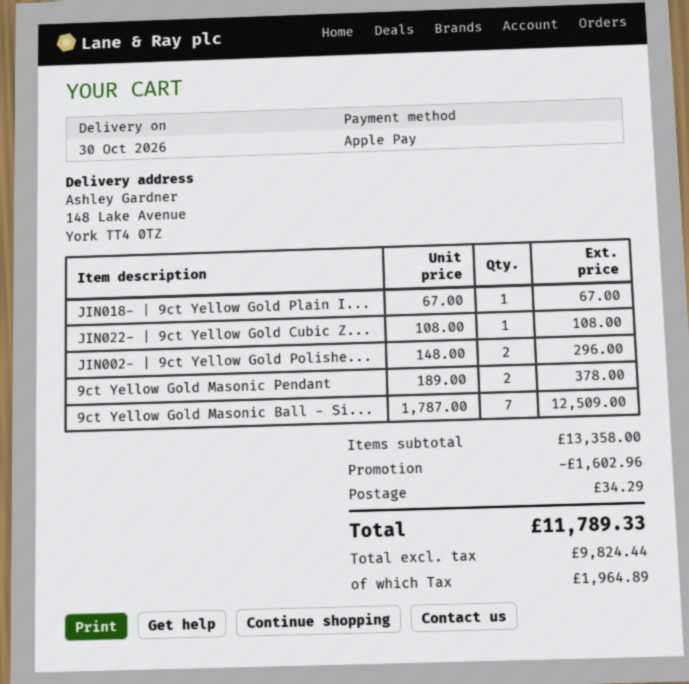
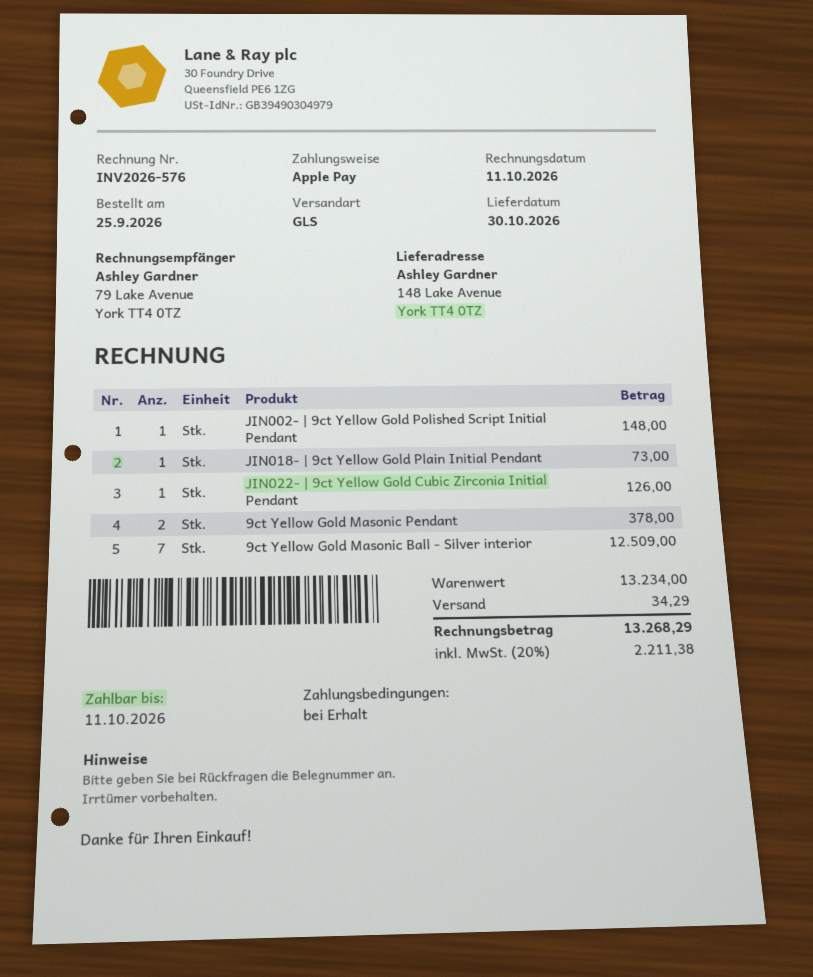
JIN018- | 9ct Yellow Gold Plain I...: 1 for 67.00 -> 1 for 73.00
JIN022- | 9ct Yellow Gold Cubic Z...: 1 for 108.00 -> 1 for 126.00
JIN002- | 9ct Yellow Gold Polishe...: 2 for 296.00 -> 1 for 148.00
subtotal: 13358.00 -> 13234.00
discount: 1602.96 -> none
tax: 1964.89 -> 2211.38
total: 11789.33 -> 13268.29

